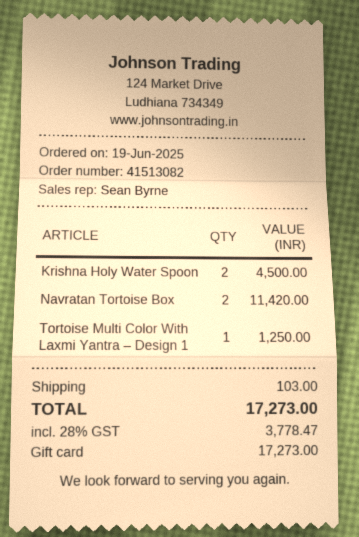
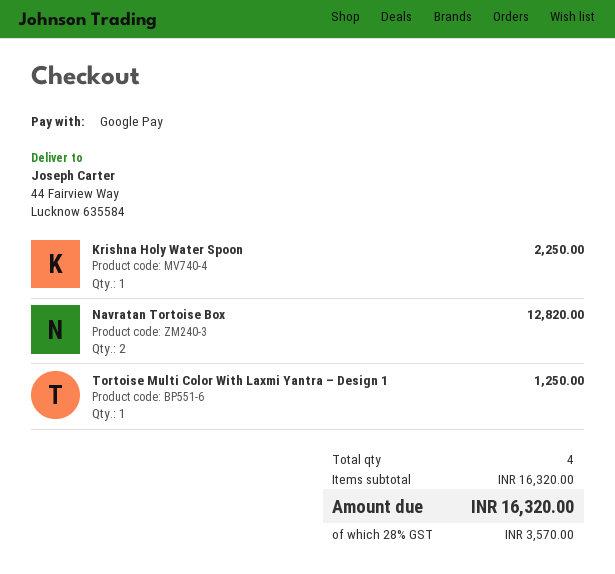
payment method: gift card -> Google Pay
Krishna Holy Water Spoon: 2 for 4500.00 -> 1 for 2250.00
Navratan Tortoise Box: 2 for 11420.00 -> 2 for 12820.00
shipping: 103.00 -> none
tax: 28% = 3778.47 -> 28% = 3570.00
total: 17273.00 -> 16320.00

